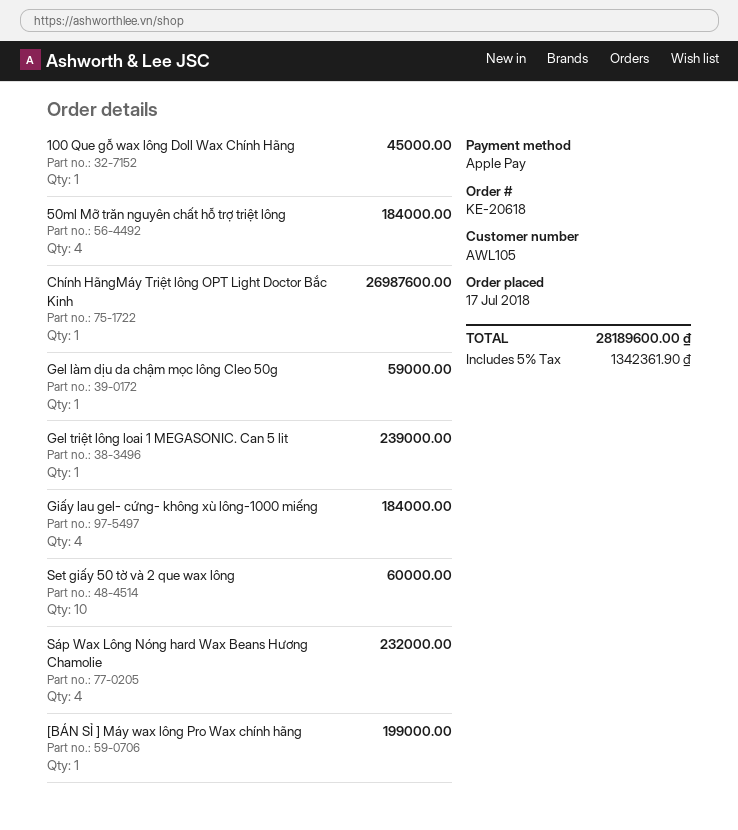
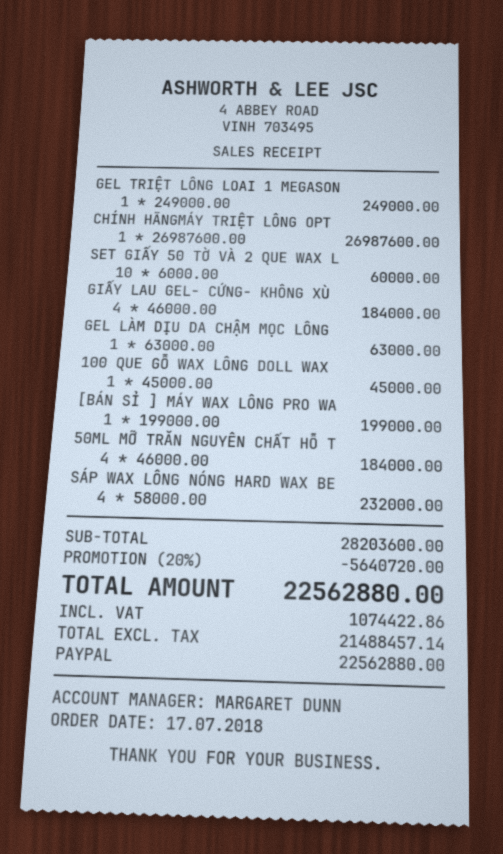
payment method: Apple Pay -> PayPal
Gel làm dịu da chậm mọc lông Cleo 50g: 1 for 59000.00 -> 1 for 63000.00
Gel triệt lông loai 1 MEGASONIC. Can 5 lit: 1 for 239000.00 -> 1 for 249000.00
discount: none -> 20% = 5640720.00
tax: 1342361.90 -> 1074422.86
total: 28189600.00 -> 22562880.00

